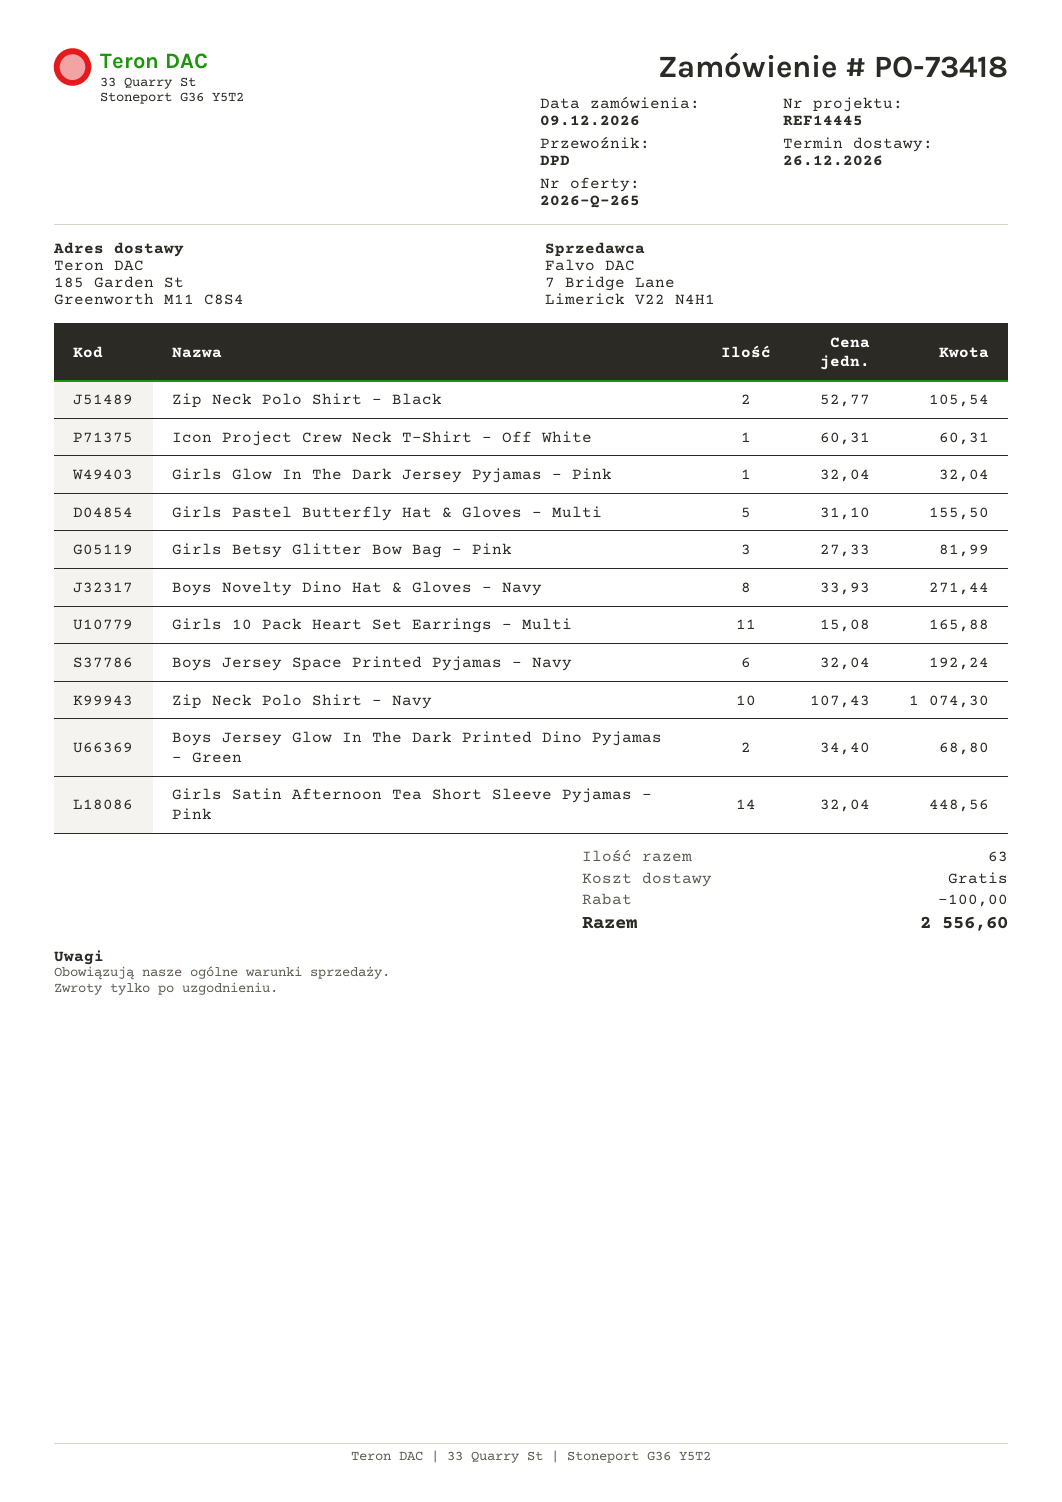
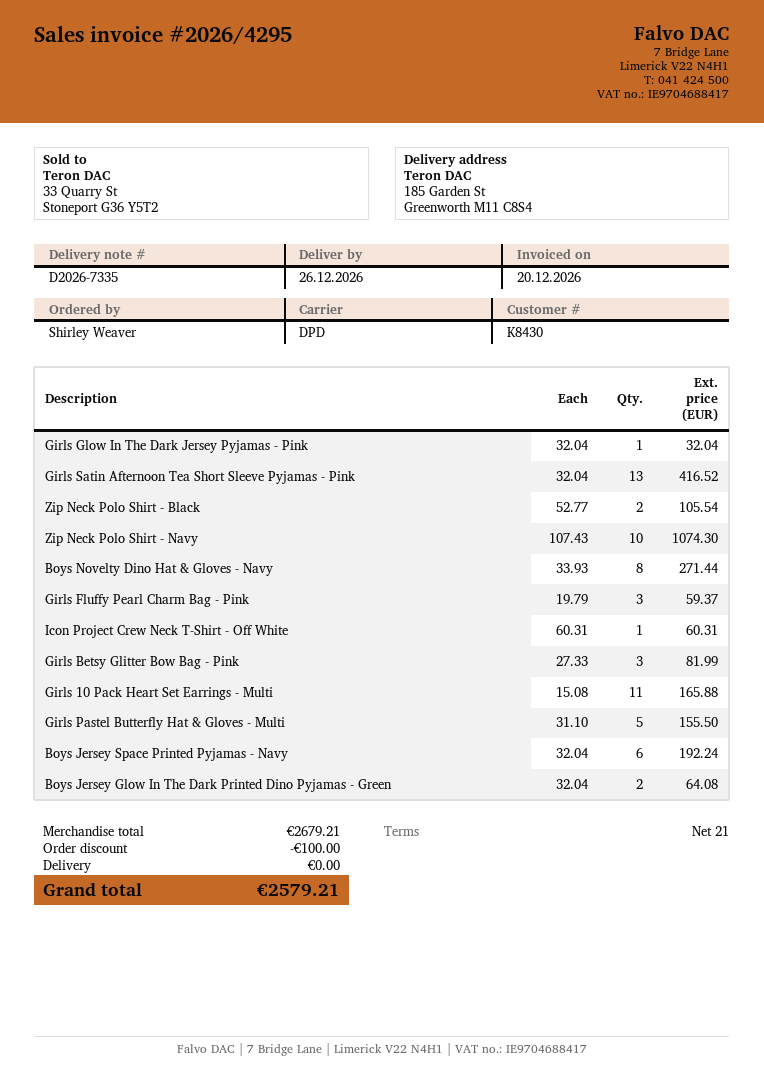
Boys Jersey Glow In The Dark Printed Dino Pyjamas - Green: 2 x 34.40 = 68.80 -> 2 x 32.04 = 64.08
Girls Satin Afternoon Tea Short Sleeve Pyjamas - Pink: 14 x 32.04 = 448.56 -> 13 x 32.04 = 416.52
Girls Fluffy Pearl Charm Bag - Pink: none -> 3 x 19.79 = 59.37
total: 2556.60 -> 2579.21

